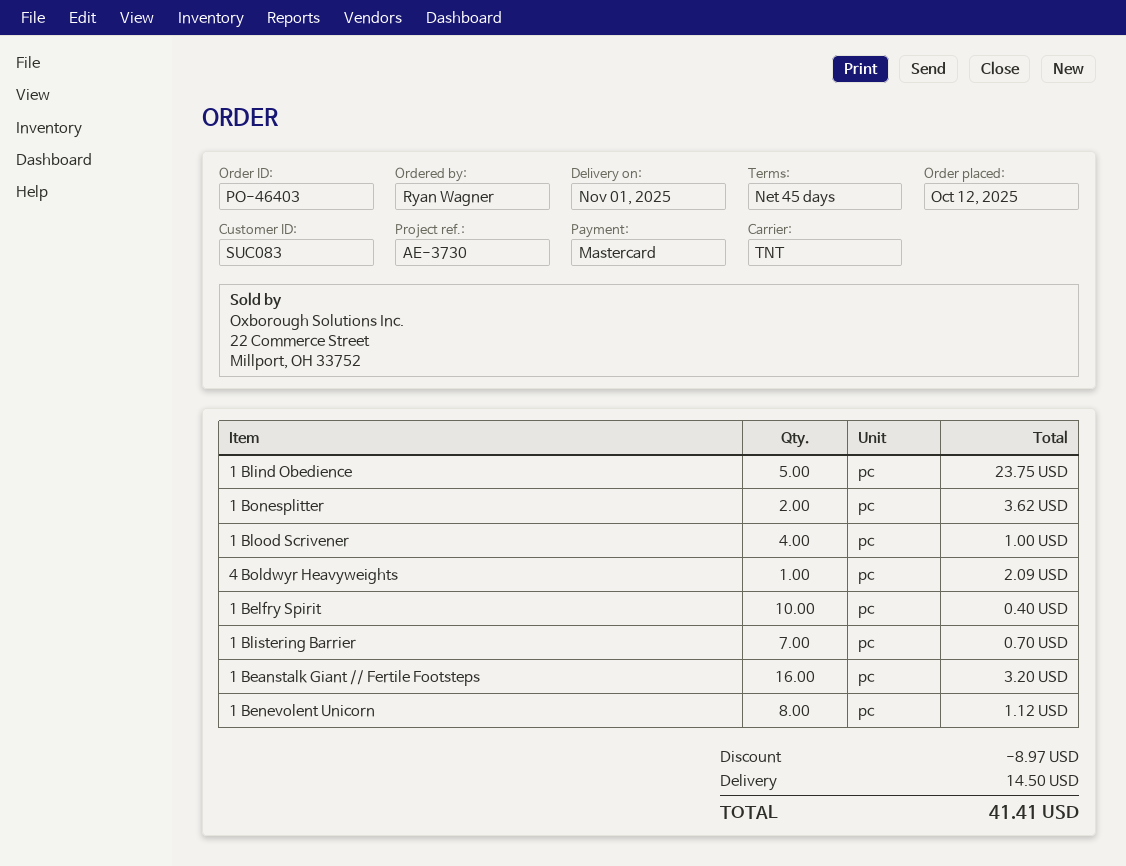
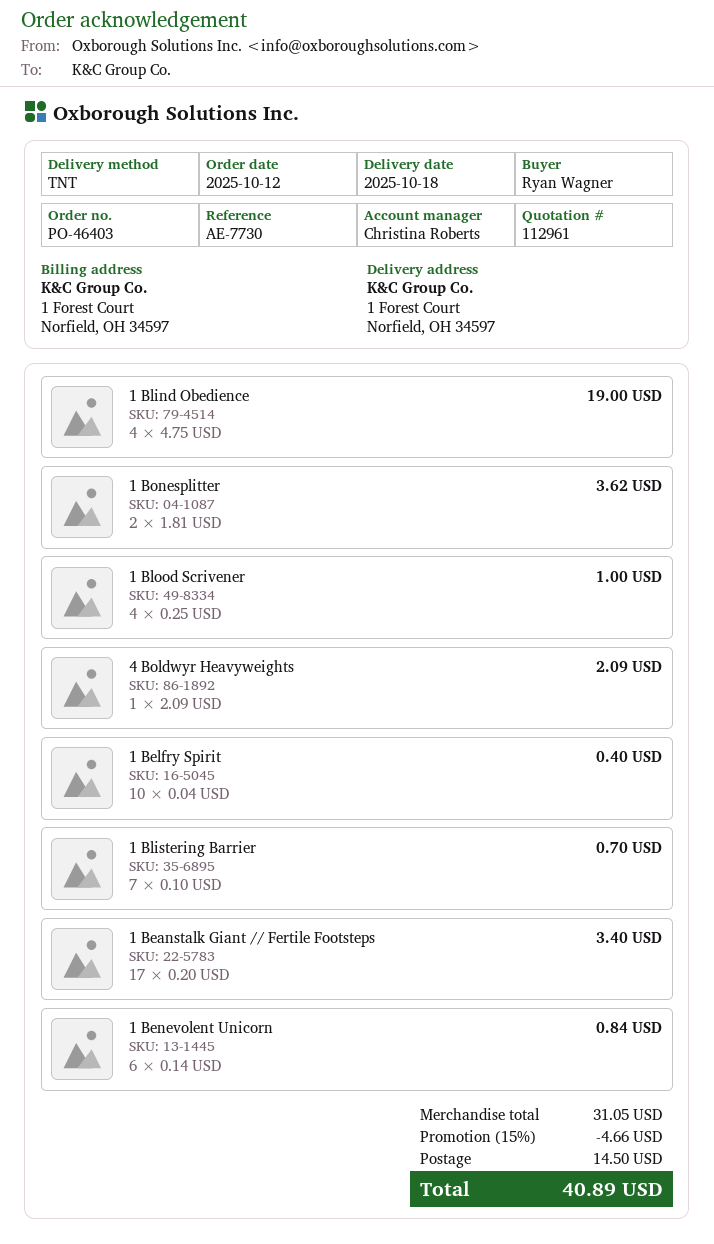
delivery date: 2025-11-01 -> 2025-10-18
reference: AE-3730 -> AE-7730
1 Blind Obedience: 5 for 23.75 -> 4 for 19.00
1 Beanstalk Giant // Fertile Footsteps: 16 for 3.20 -> 17 for 3.40
1 Benevolent Unicorn: 8 for 1.12 -> 6 for 0.84
discount: 8.97 -> 4.66
total: 41.41 -> 40.89

